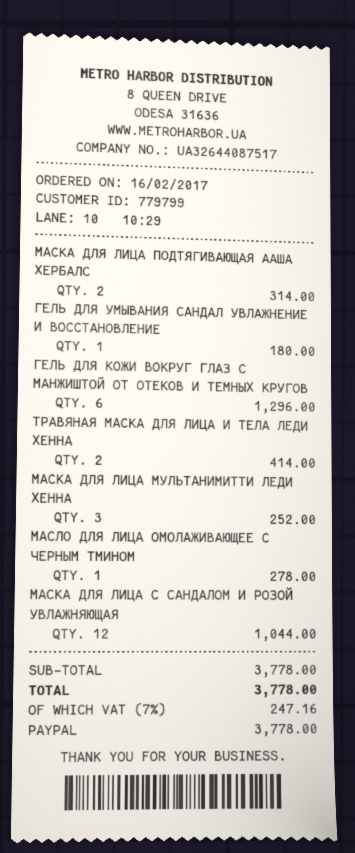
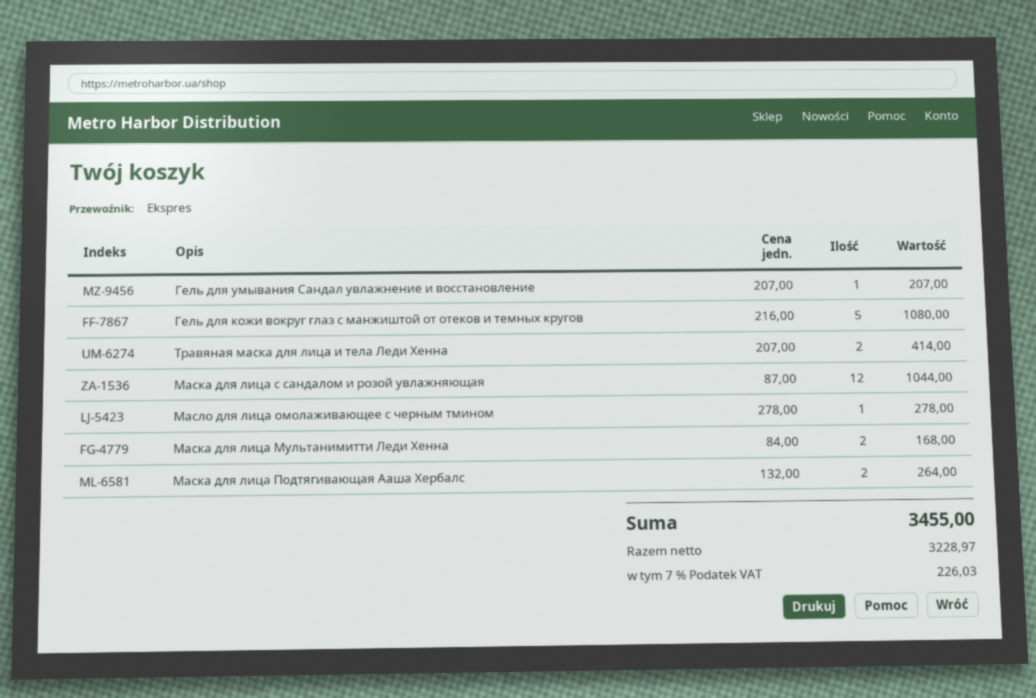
МАСКА ДЛЯ ЛИЦА ПОДТЯГИВАЮЩАЯ ААША ХЕРБАЛС: 2 for 314.00 -> 2 for 264.00
ГЕЛЬ ДЛЯ УМЫВАНИЯ САНДАЛ УВЛАЖНЕНИЕ И ВОССТАНОВЛЕНИЕ: 1 for 180.00 -> 1 for 207.00
ГЕЛЬ ДЛЯ КОЖИ ВОКРУГ ГЛАЗ С МАНЖИШТОЙ ОТ ОТЕКОВ И ТЕМНЫХ КРУГОВ: 6 for 1296.00 -> 5 for 1080.00
МАСКА ДЛЯ ЛИЦА МУЛЬТАНИМИТТИ ЛЕДИ ХЕННА: 3 for 252.00 -> 2 for 168.00
tax: 7% = 247.16 -> 7% = 226.03
total: 3778.00 -> 3455.00

